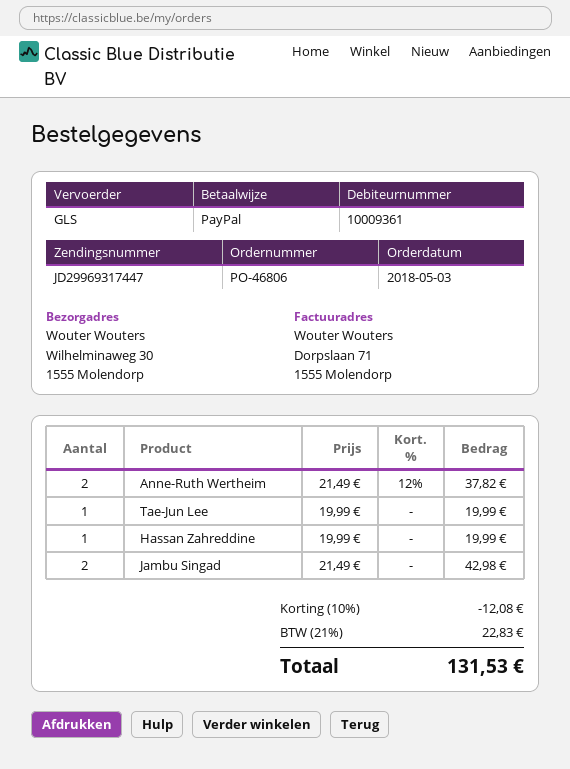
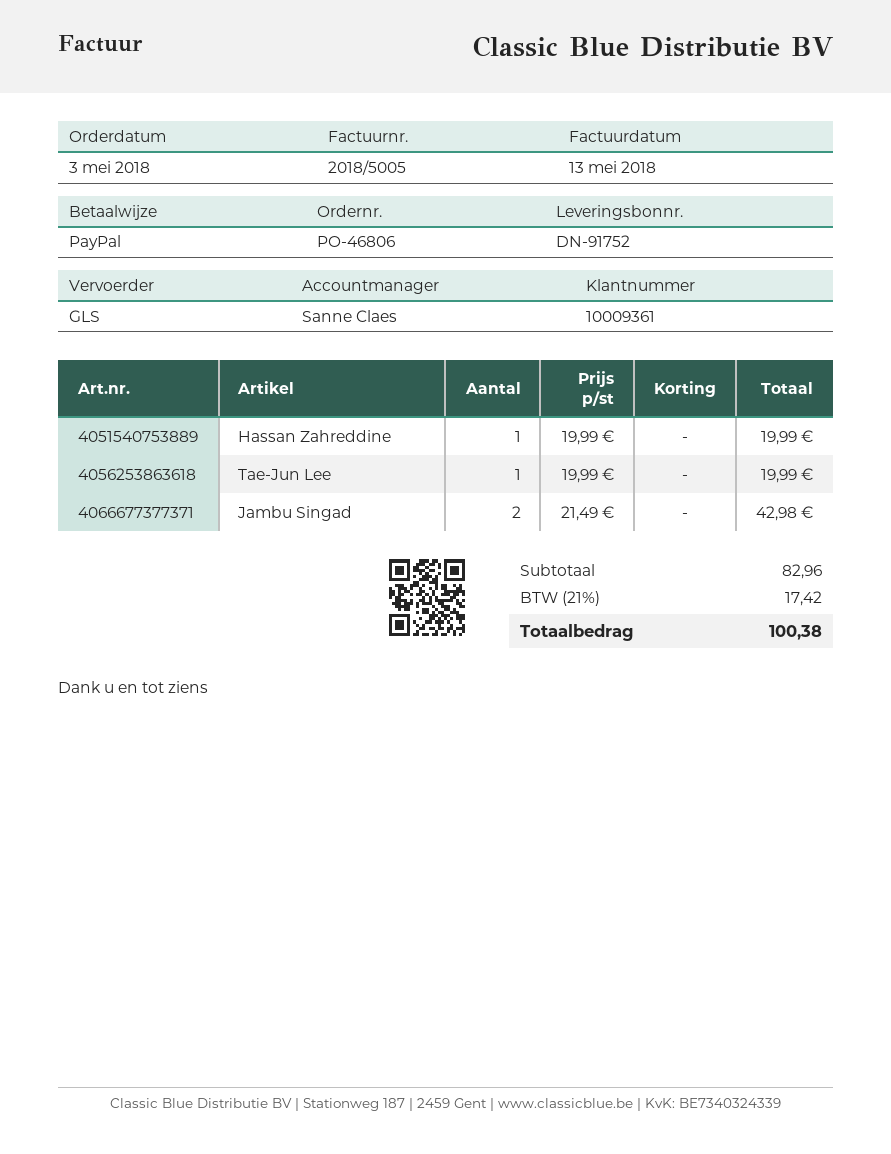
Anne-Ruth Wertheim: 2 x 21.49 - 12% = 37.82 -> none
discount: 10% = 12.08 -> none
tax: 21% = 22.83 -> 21% = 17.42
total: 131.53 -> 100.38

